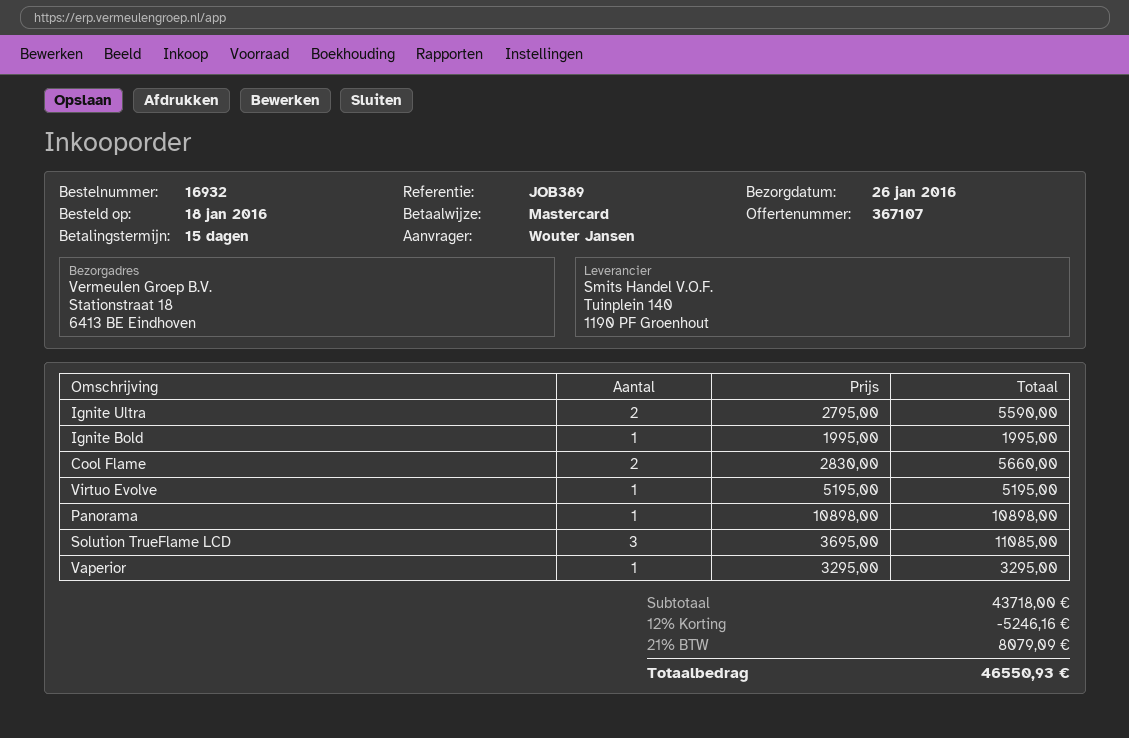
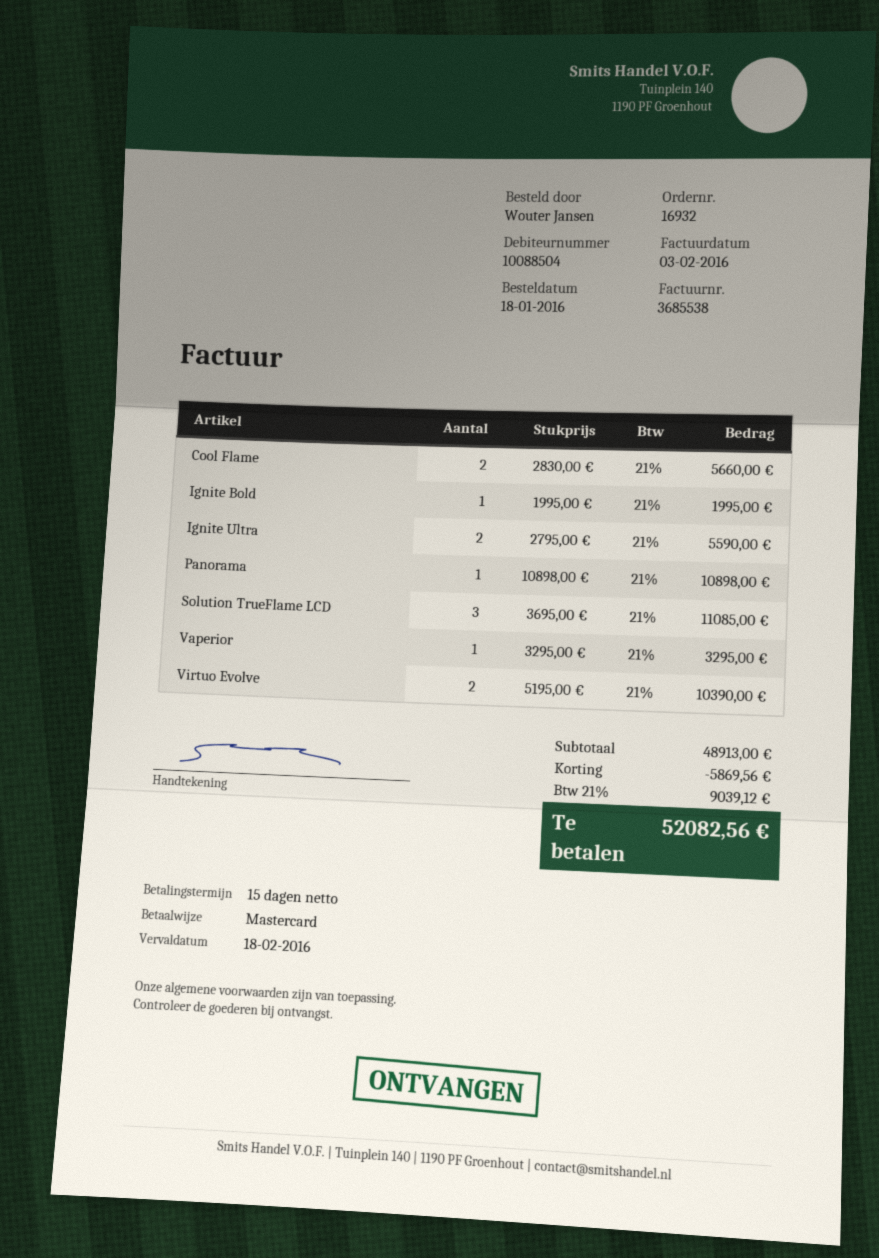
Virtuo Evolve: 1 x 5195.00 = 5195.00 -> 2 x 5195.00 = 10390.00
subtotal: 43718.00 -> 48913.00
discount: 5246.16 -> 5869.56
tax: 21% = 8079.09 -> 21% = 9039.12
total: 46550.93 -> 52082.56

